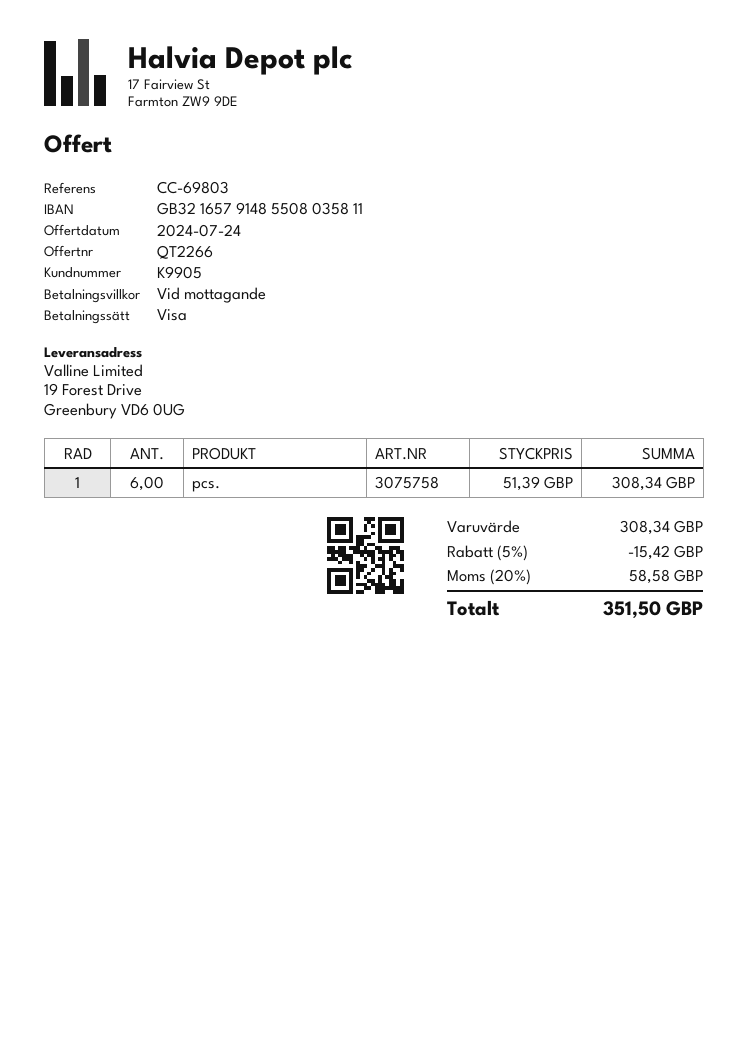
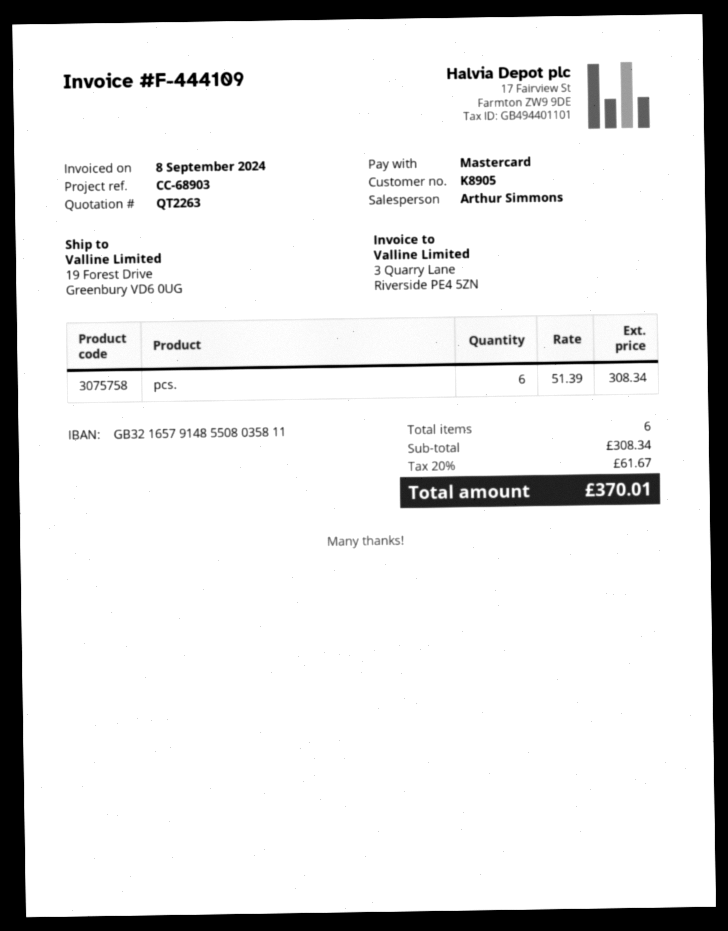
quote number: QT2266 -> QT2263
customer number: K9905 -> K8905
reference: CC-69803 -> CC-68903
payment method: Visa -> Mastercard
discount: 5% = 15.42 -> none
tax: 20% = 58.58 -> 20% = 61.67
total: 351.50 -> 370.01

